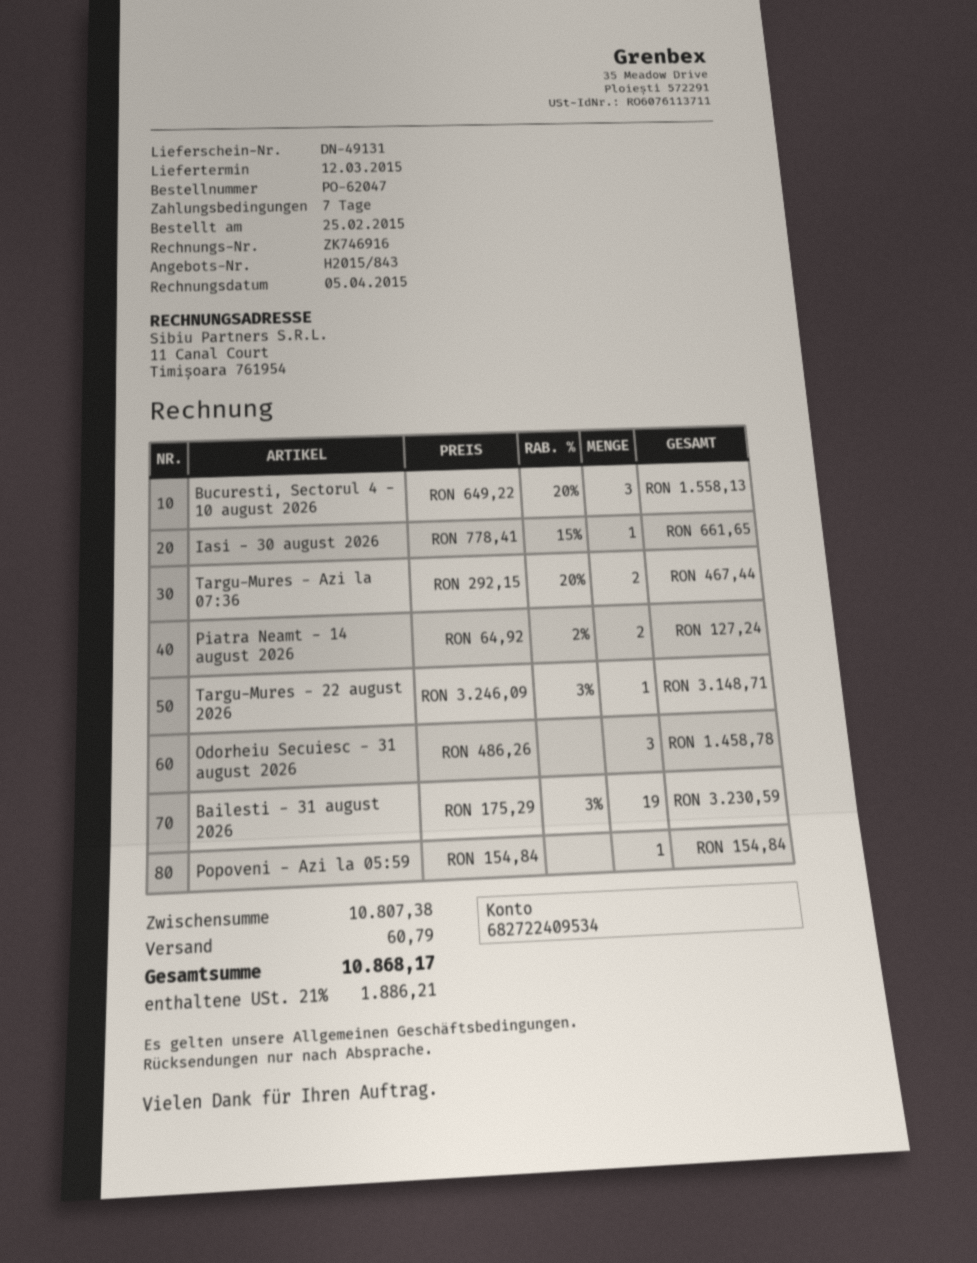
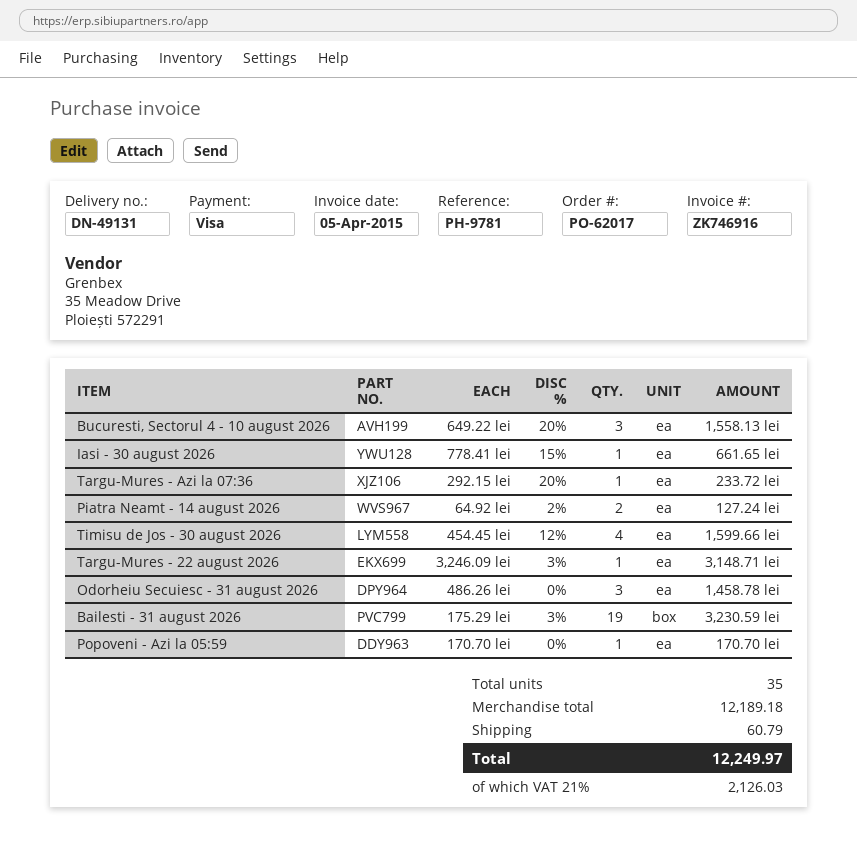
order number: PO-62047 -> PO-62017
Targu-Mures - Azi la 07:36: 2 x 292.15 - 20% = 467.44 -> 1 x 292.15 - 20% = 233.72
Popoveni - Azi la 05:59: 1 x 154.84 = 154.84 -> 1 x 170.70 = 170.70
Timisu de Jos - 30 august 2026: none -> 4 x 454.45 - 12% = 1599.66
subtotal: 10807.38 -> 12189.18
tax: 21% = 1886.21 -> 21% = 2126.03
total: 10868.17 -> 12249.97

